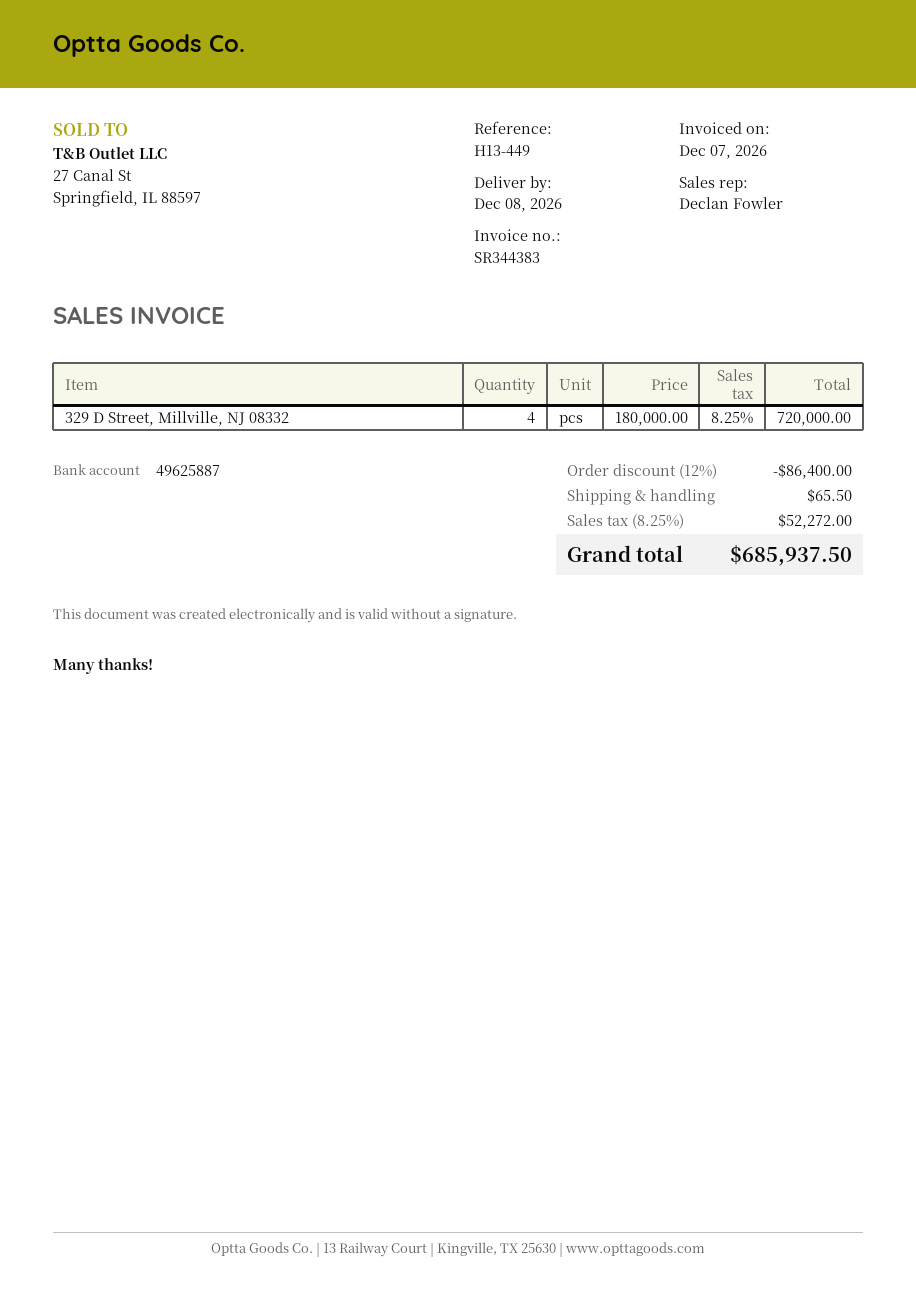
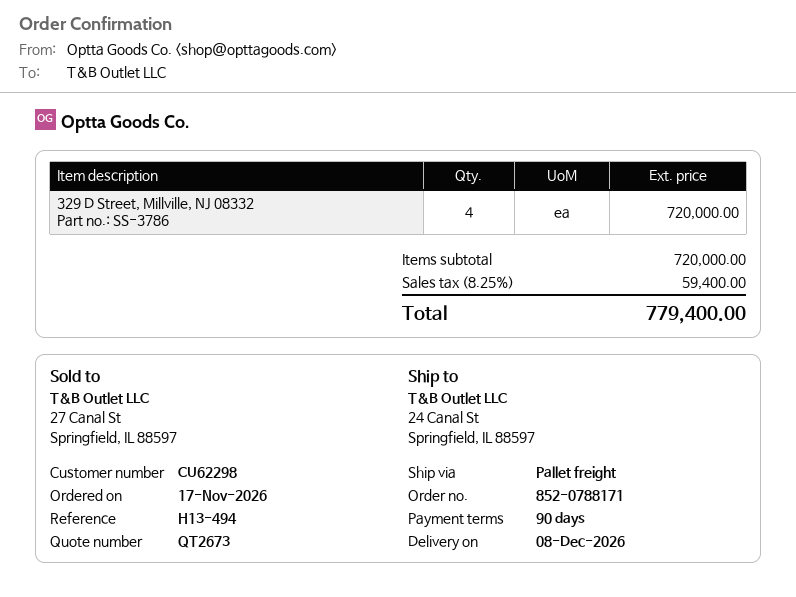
reference: H13-449 -> H13-494
discount: 12% = 86400.00 -> none
shipping: 65.50 -> none
tax: 8.25% = 52272.00 -> 8.25% = 59400.00
total: 685937.50 -> 779400.00

